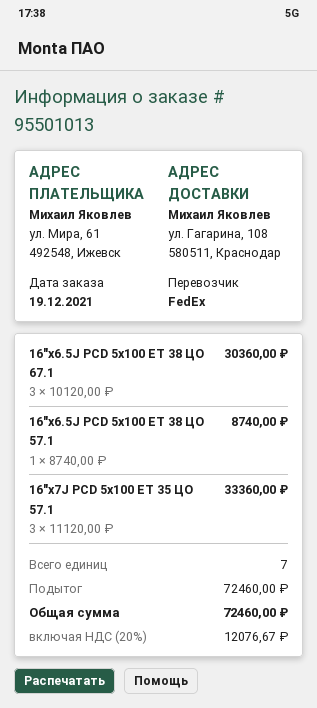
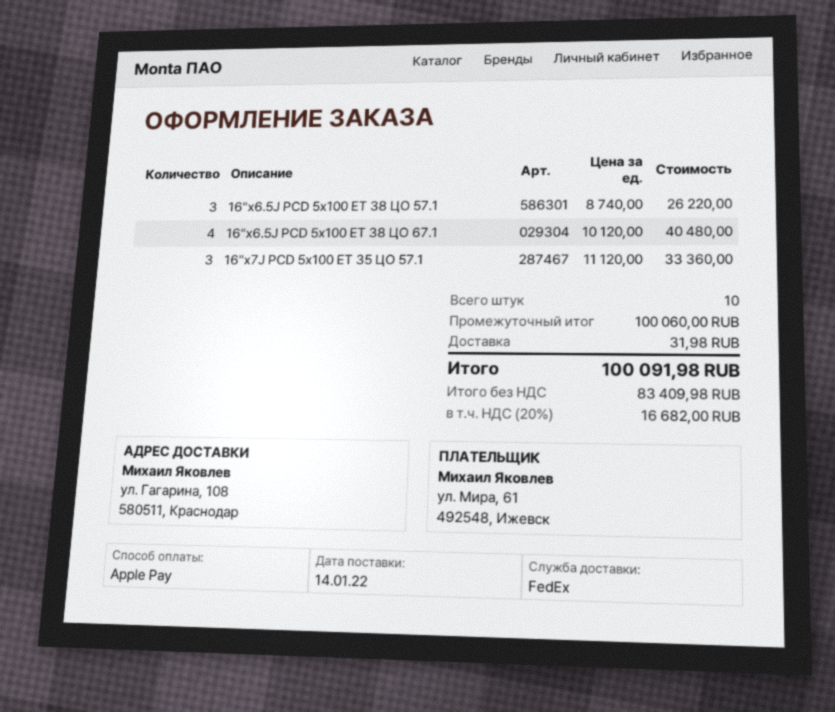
16"x6.5J PCD 5x100 ЕТ 38 ЦО 67.1: 3 x 10120.00 = 30360.00 -> 4 x 10120.00 = 40480.00
16"x6.5J PCD 5x100 ЕТ 38 ЦО 57.1: 1 x 8740.00 = 8740.00 -> 3 x 8740.00 = 26220.00
total quantity: 7 -> 10
subtotal: 72460.00 -> 100060.00
shipping: none -> 31.98
tax: 20% = 12076.67 -> 20% = 16682.00
total: 72460.00 -> 100091.98

